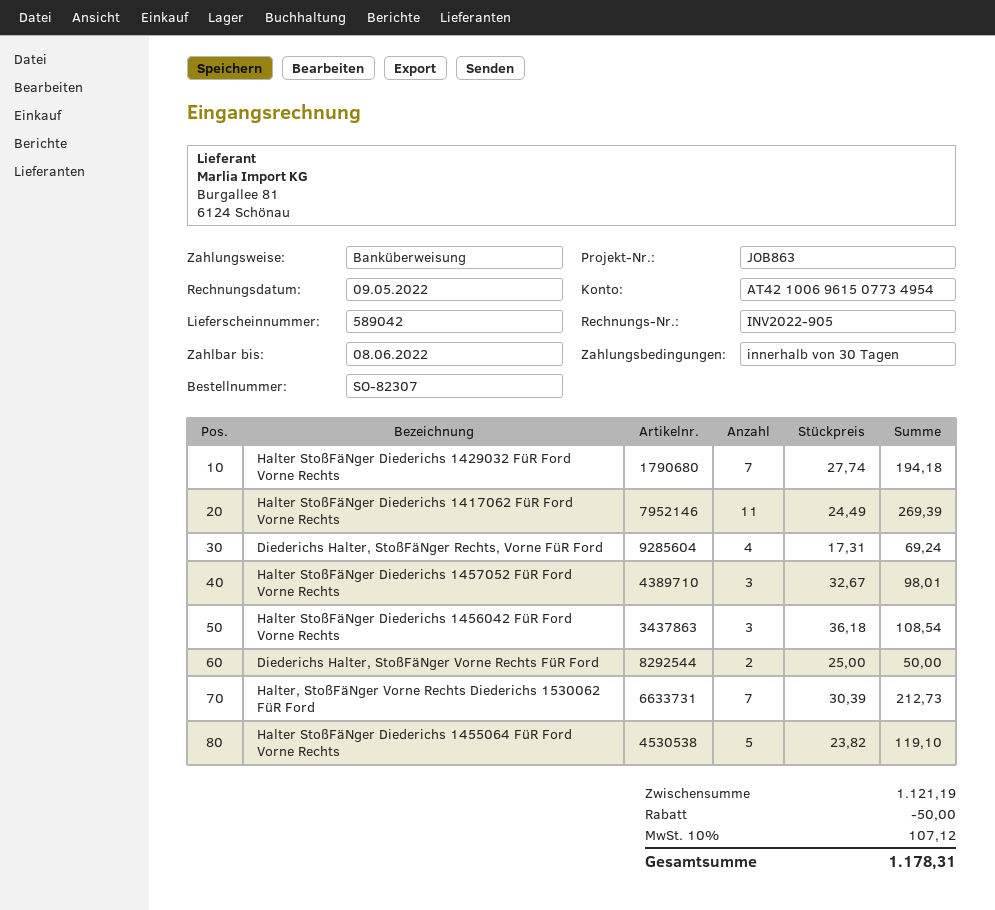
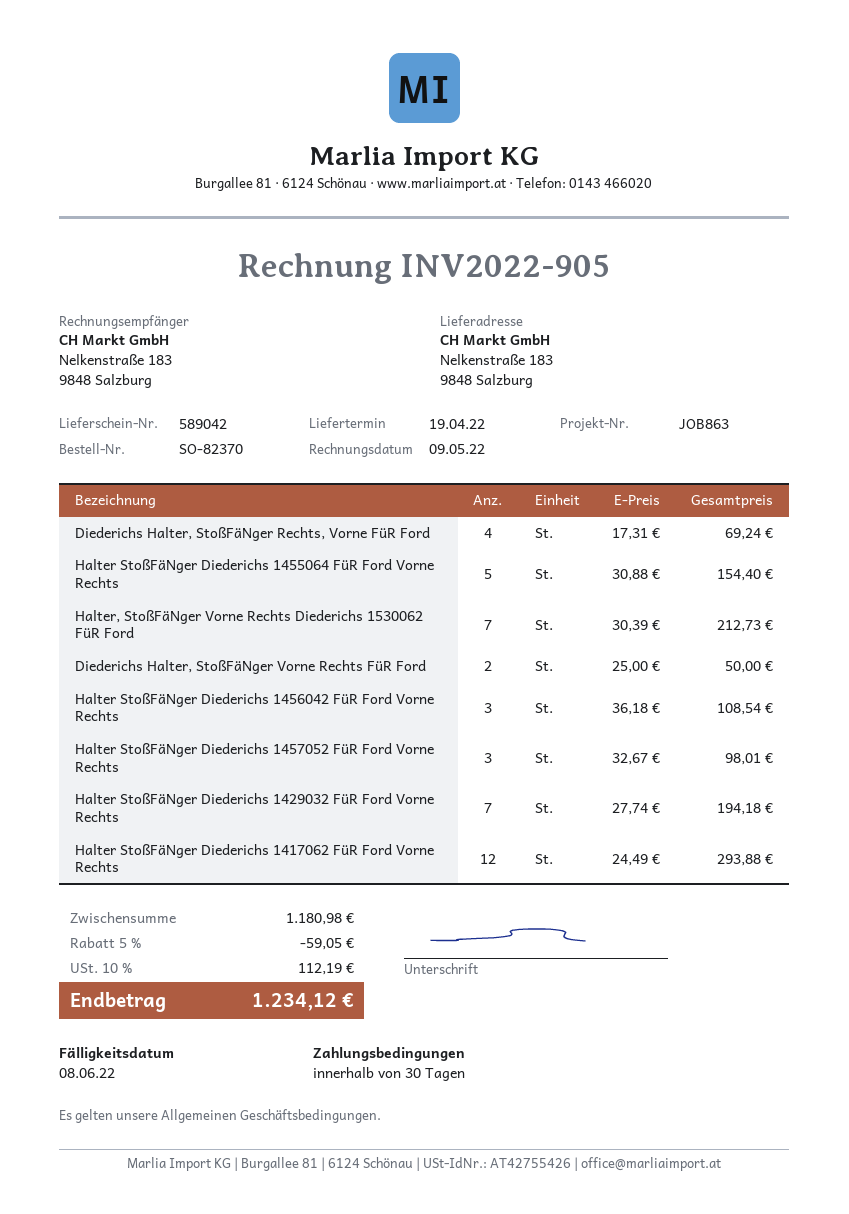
order number: SO-82307 -> SO-82370
Halter StoßFäNger Diederichs 1417062 FüR Ford Vorne Rechts: 11 x 24.49 = 269.39 -> 12 x 24.49 = 293.88
Halter StoßFäNger Diederichs 1455064 FüR Ford Vorne Rechts: 5 x 23.82 = 119.10 -> 5 x 30.88 = 154.40
subtotal: 1121.19 -> 1180.98
discount: 50.00 -> 59.05
tax: 10% = 107.12 -> 10% = 112.19
total: 1178.31 -> 1234.12

